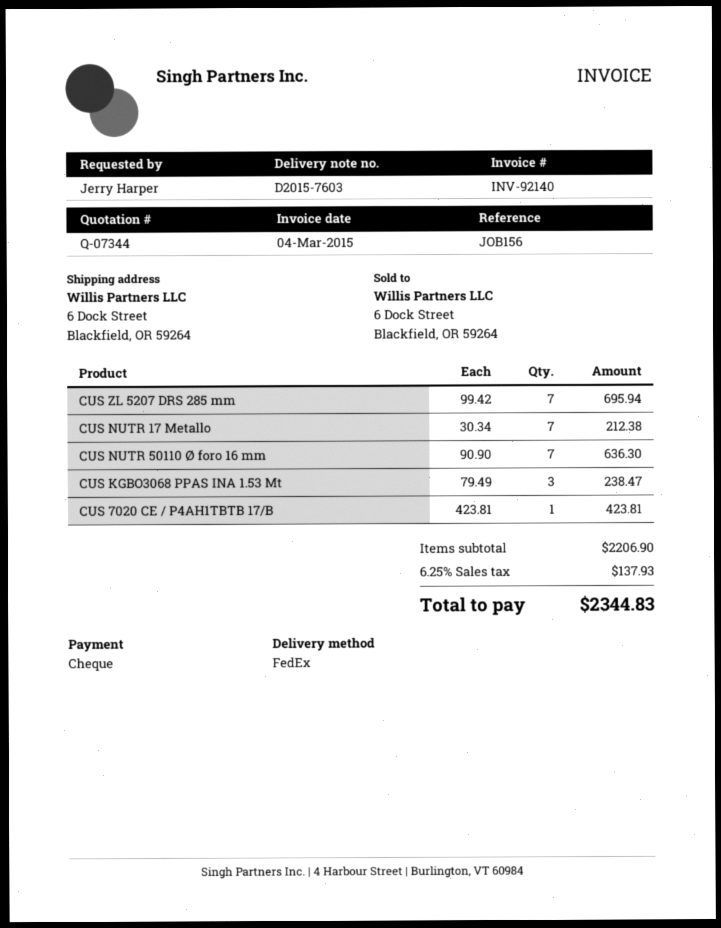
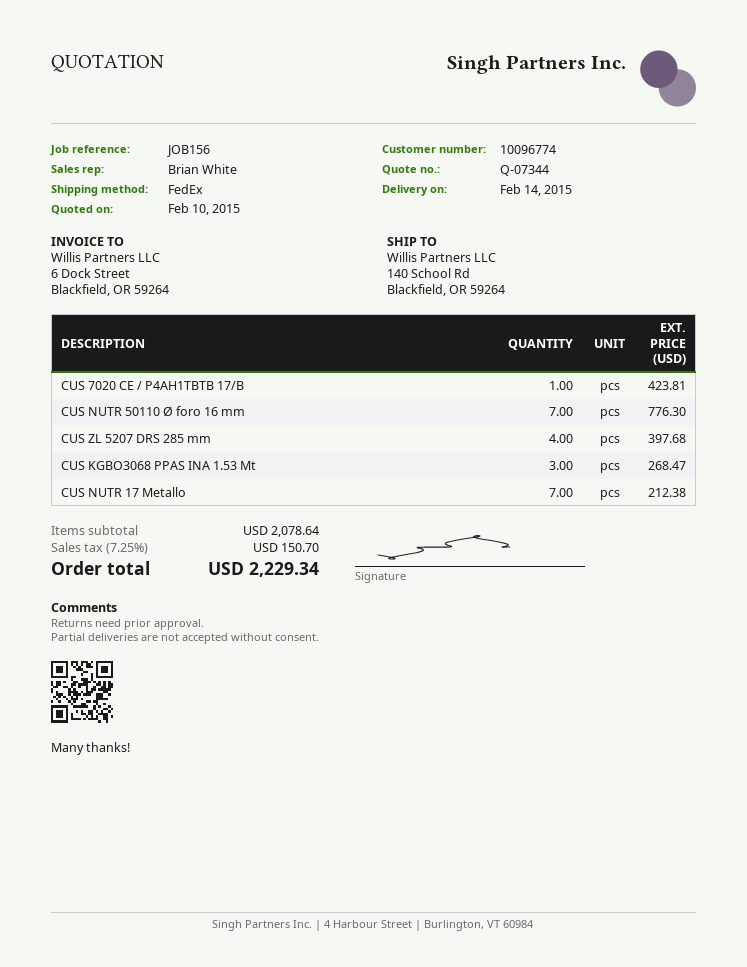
ship to: 6 Dock Street, Blackfield, OR 59264 -> 140 School Rd, Blackfield, OR 59264
CUS ZL 5207 DRS 285 mm: 7 for 695.94 -> 4 for 397.68
CUS NUTR 50110 Ø foro 16 mm: 7 for 636.30 -> 7 for 776.30
CUS KGBO3068 PPAS INA 1.53 Mt: 3 for 238.47 -> 3 for 268.47
subtotal: 2206.90 -> 2078.64
tax: 6.25% = 137.93 -> 7.25% = 150.70
total: 2344.83 -> 2229.34

